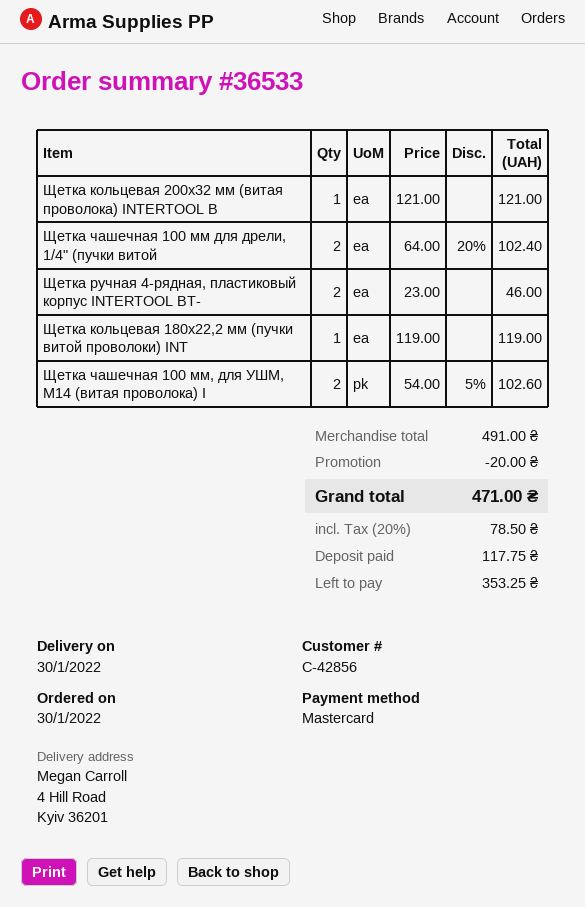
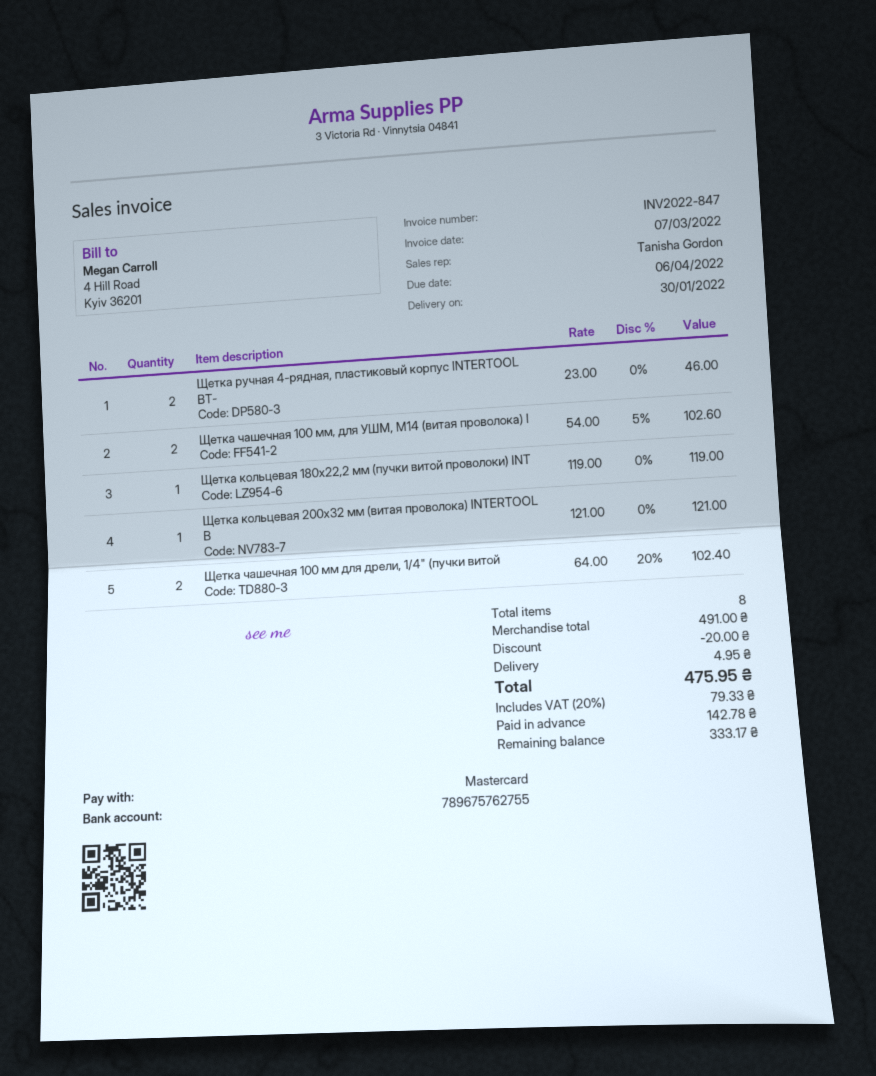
shipping: none -> 4.95
tax: 20% = 78.50 -> 20% = 79.33
total: 471.00 -> 475.95
deposit: 117.75 -> 142.78
balance: 353.25 -> 333.17

